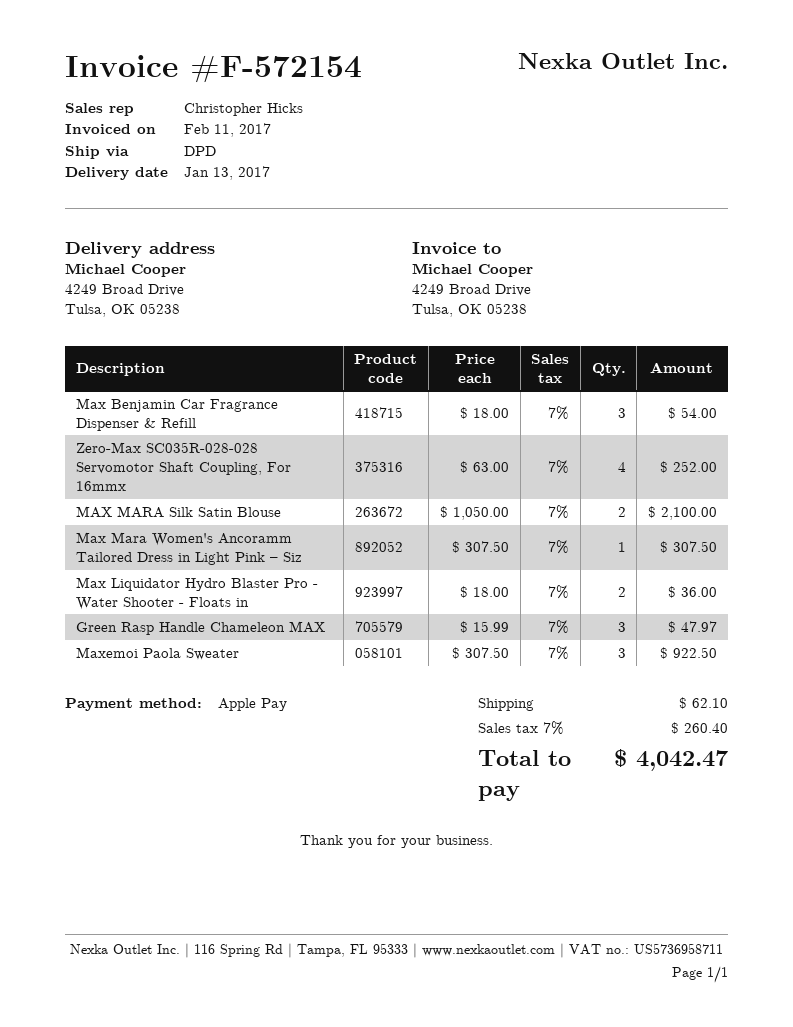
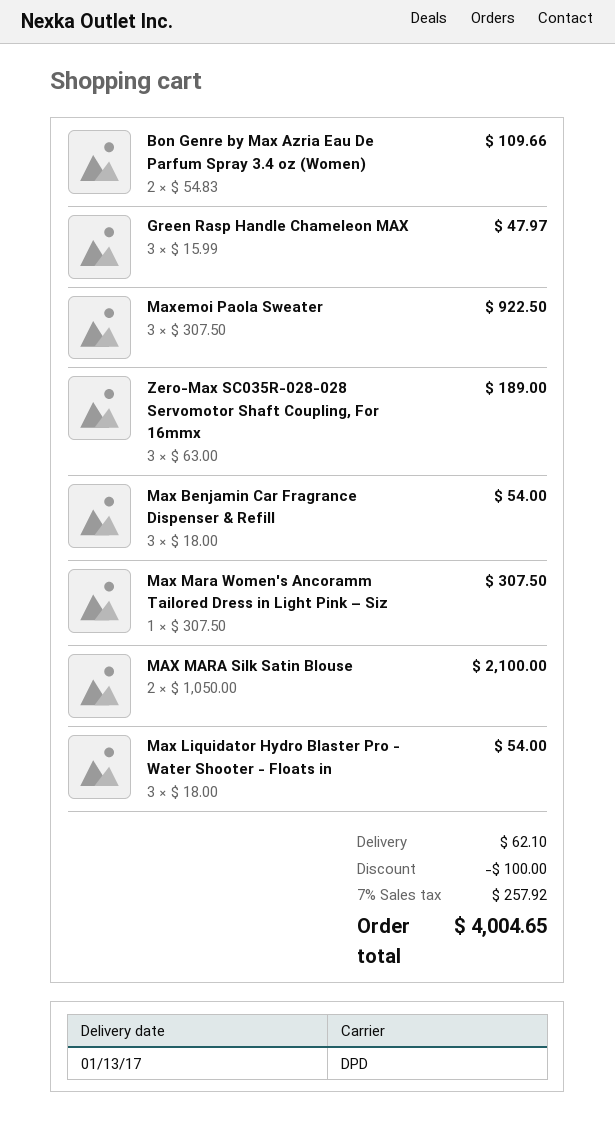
Zero-Max SC035R-028-028 Servomotor Shaft Coupling, For 16mmx: 4 x 63.00 = 252.00 -> 3 x 63.00 = 189.00
Max Liquidator Hydro Blaster Pro - Water Shooter - Floats in: 2 x 18.00 = 36.00 -> 3 x 18.00 = 54.00
Bon Genre by Max Azria Eau De Parfum Spray 3.4 oz (Women): none -> 2 x 54.83 = 109.66
discount: none -> 100.00
tax: 7% = 260.40 -> 7% = 257.92
total: 4042.47 -> 4004.65

